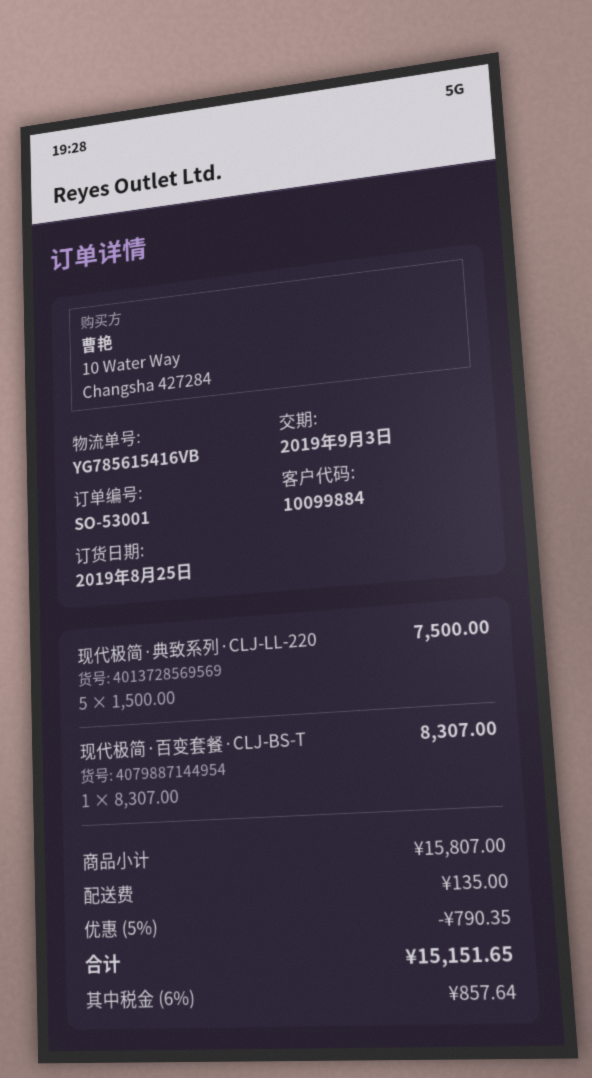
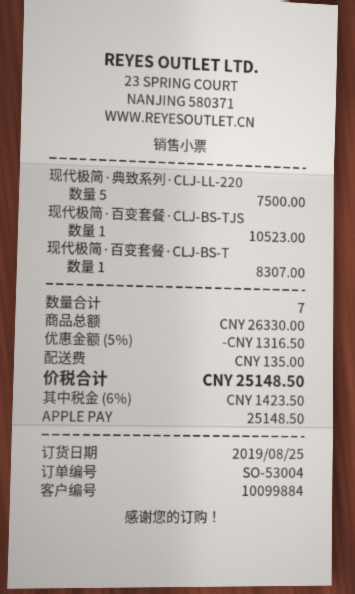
order number: SO-53001 -> SO-53004
现代极简·百变套餐·CLJ-BS-TJS: none -> 1 for 10523.00
subtotal: 15807.00 -> 26330.00
discount: 5% = 790.35 -> 5% = 1316.50
tax: 6% = 857.64 -> 6% = 1423.50
total: 15151.65 -> 25148.50

